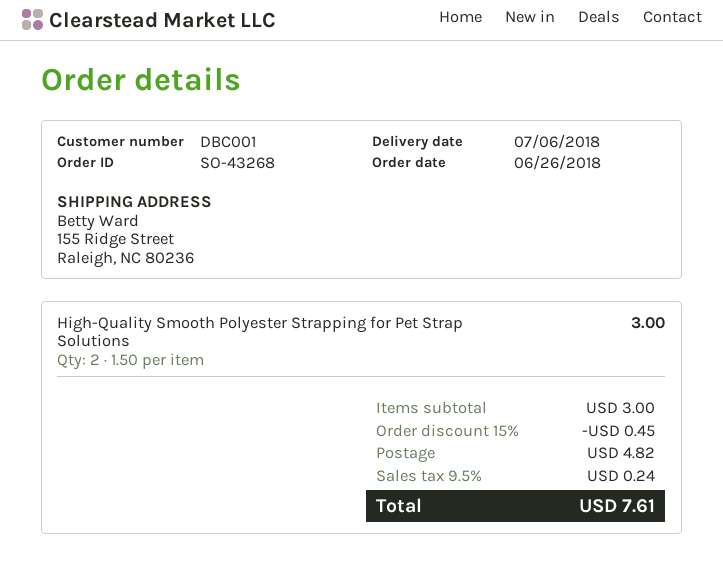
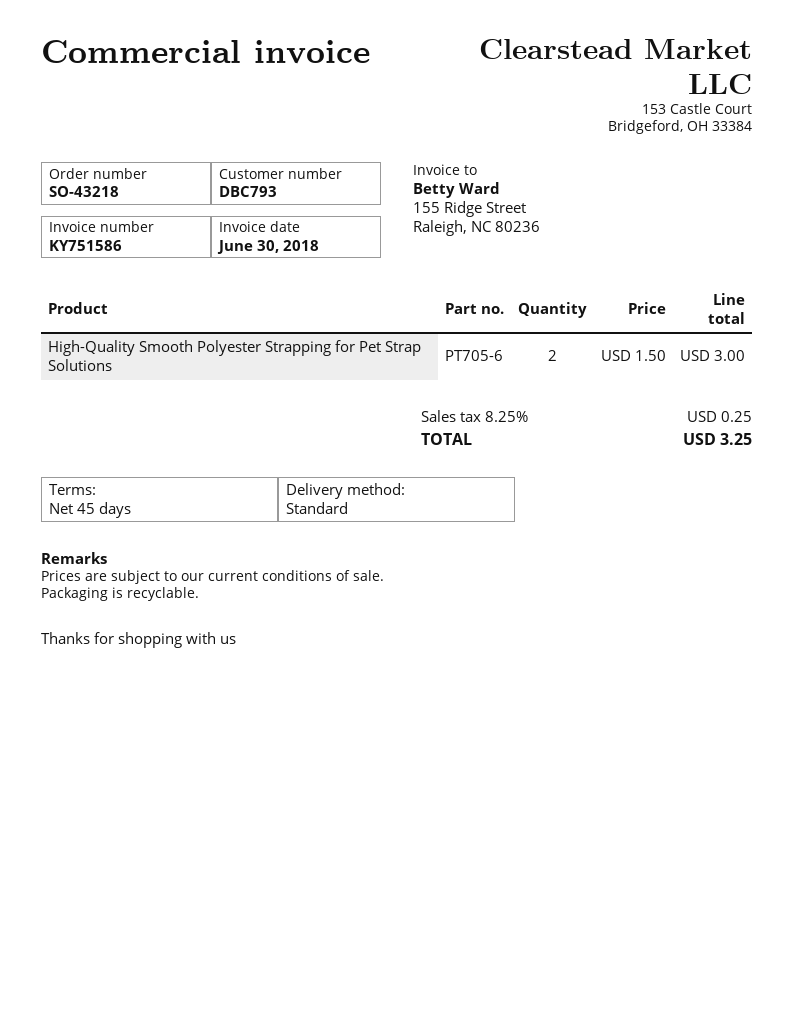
order number: SO-43268 -> SO-43218
customer number: DBC001 -> DBC793
discount: 15% = 0.45 -> none
shipping: 4.82 -> none
tax: 9.5% = 0.24 -> 8.25% = 0.25
total: 7.61 -> 3.25

